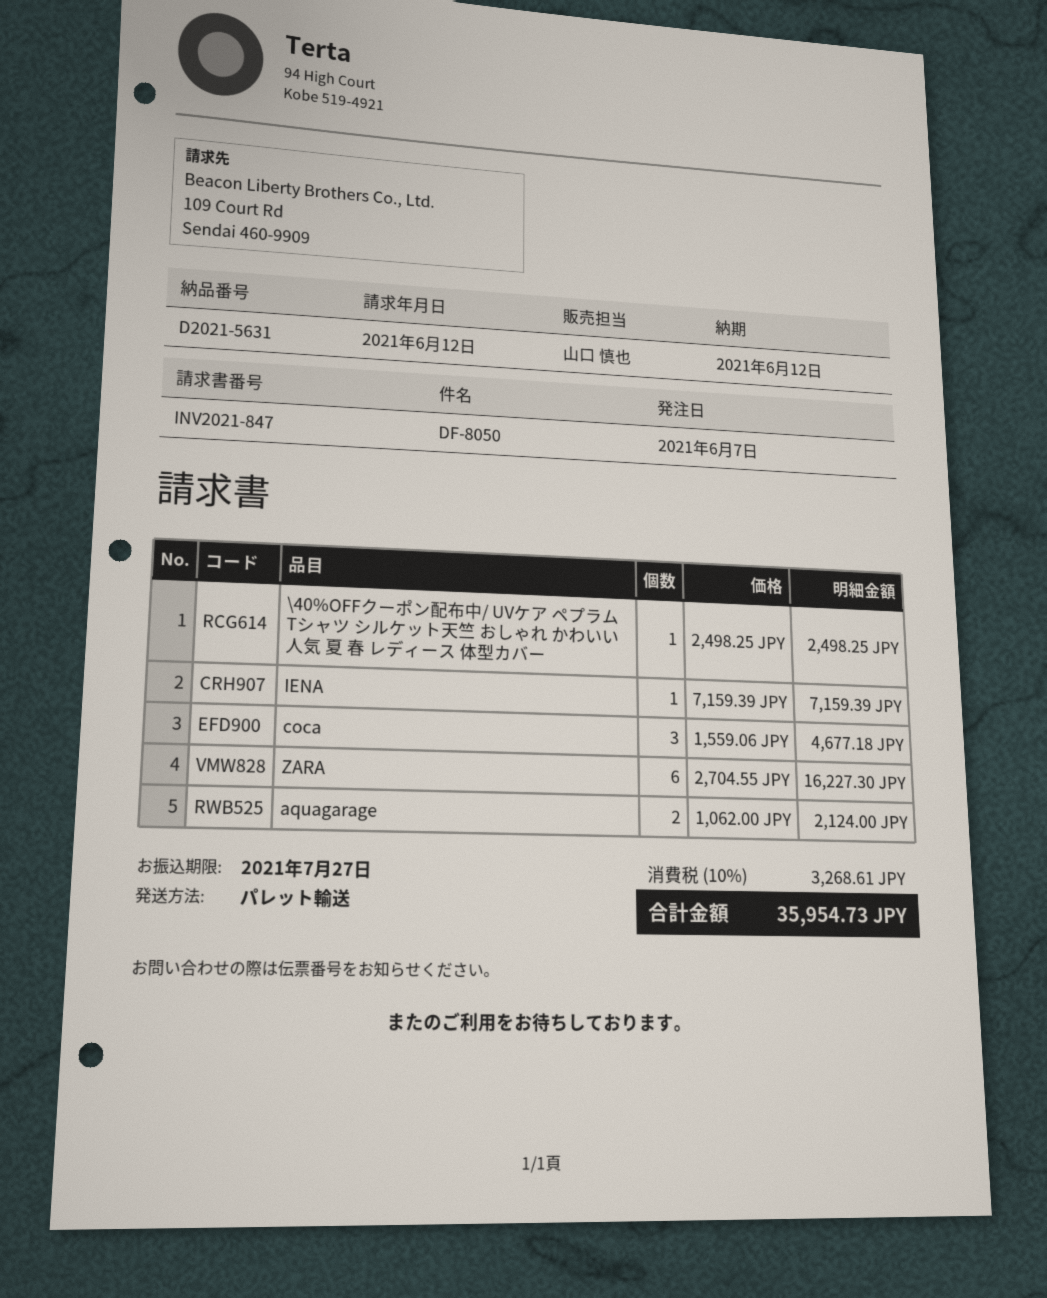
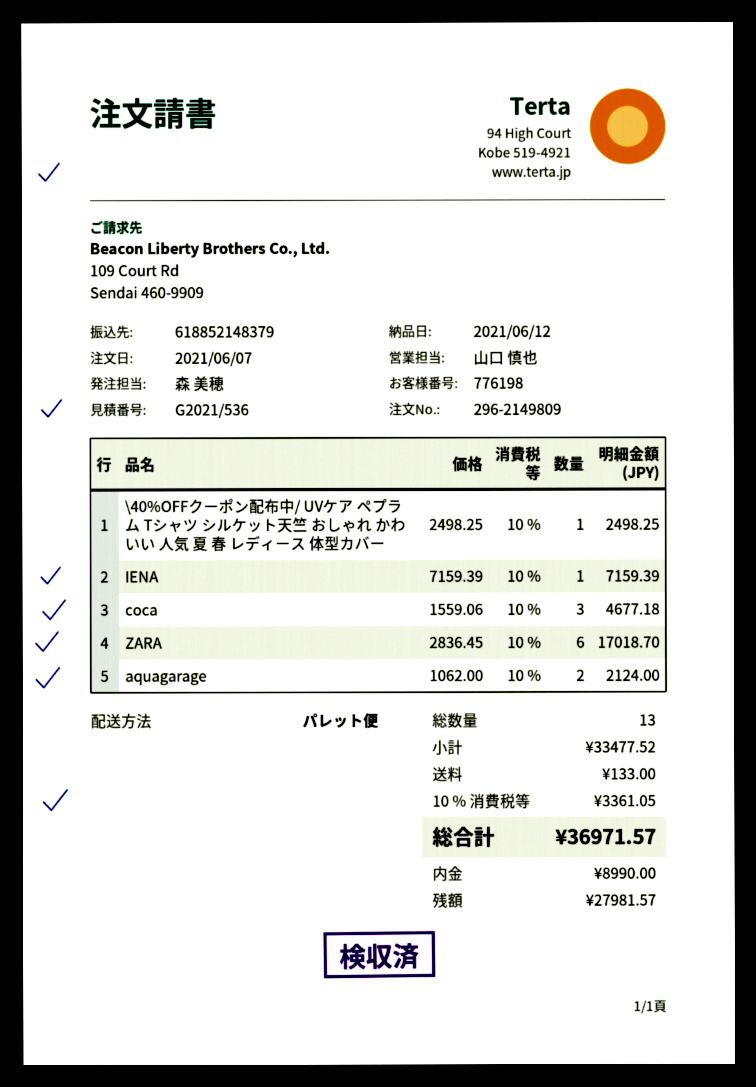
ZARA: 6 x 2704.55 = 16227.30 -> 6 x 2836.45 = 17018.70
shipping: none -> 133.00
tax: 10% = 3268.61 -> 10% = 3361.05
total: 35954.73 -> 36971.57

